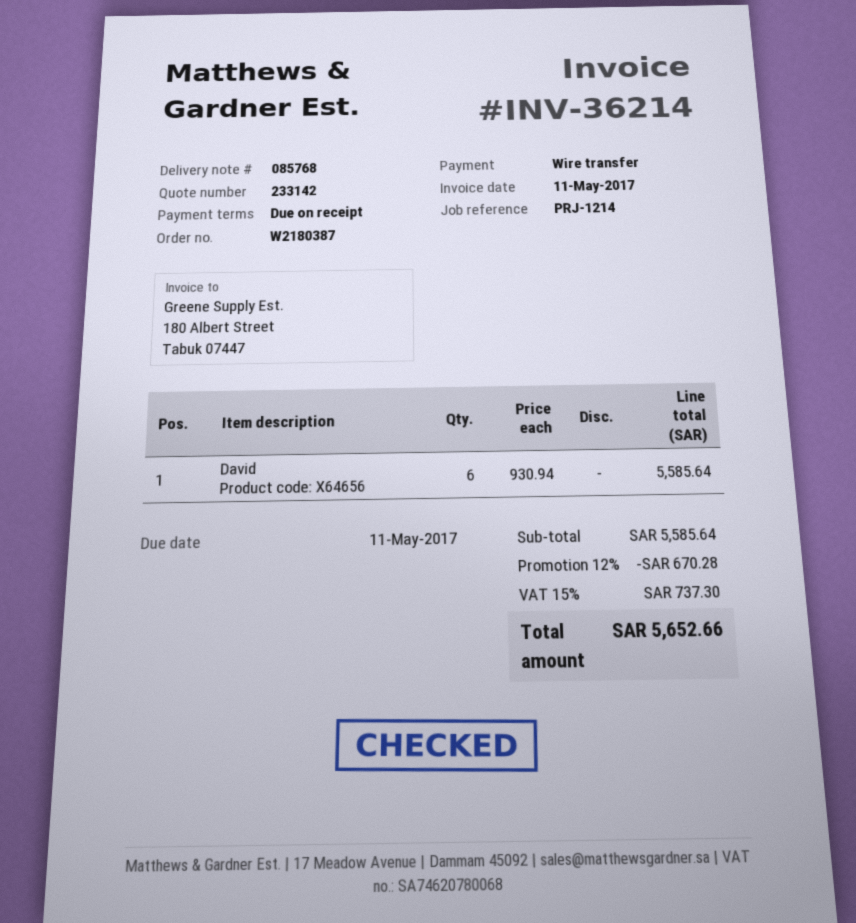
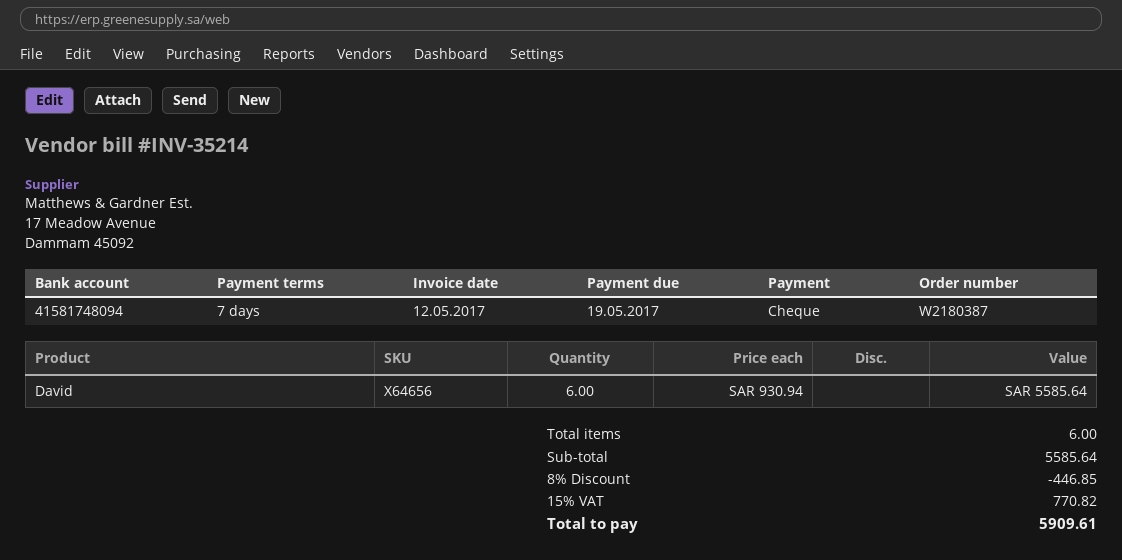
invoice number: INV-36214 -> INV-35214
invoice date: 2017-05-11 -> 2017-05-12
payment terms: on receipt -> 7 days
due date: 2017-05-11 -> 2017-05-19
payment method: bank transfer -> cheque
discount: 12% = 670.28 -> 8% = 446.85
tax: 15% = 737.30 -> 15% = 770.82
total: 5652.66 -> 5909.61

